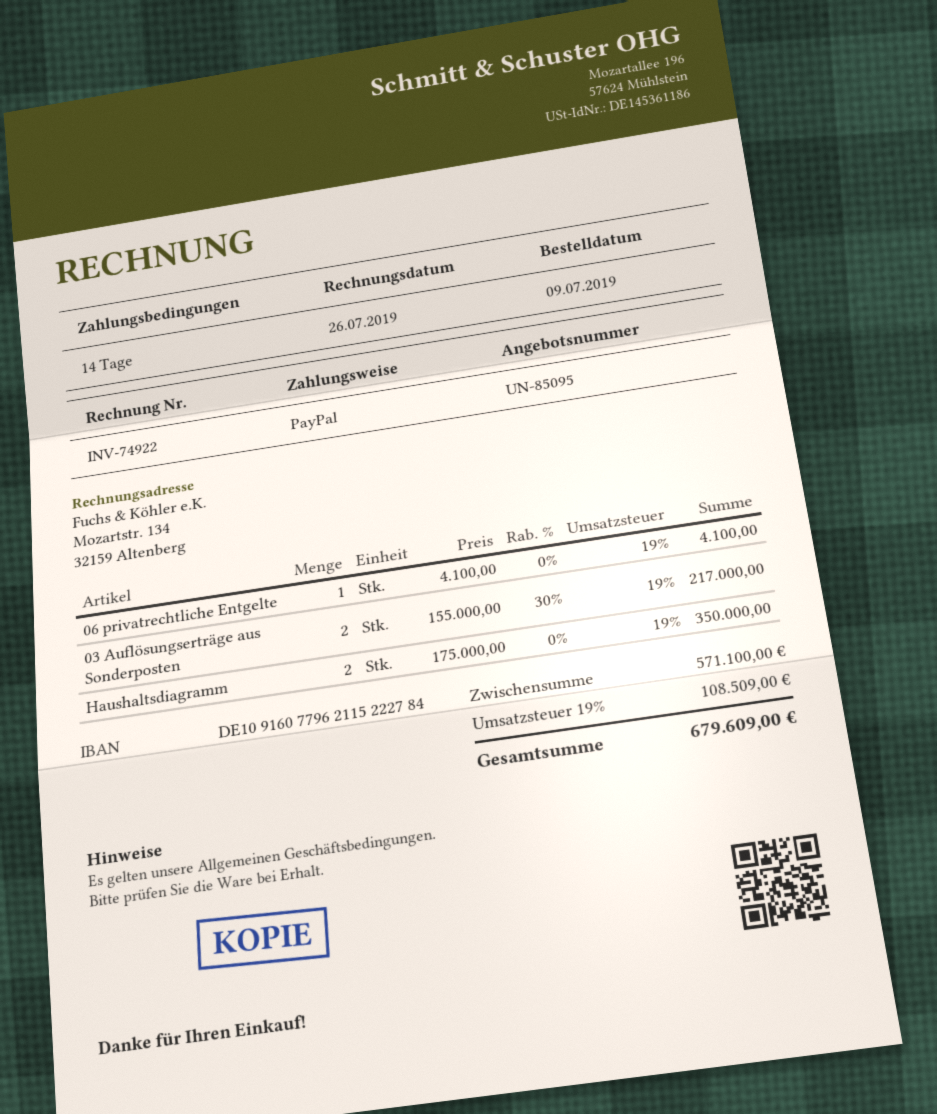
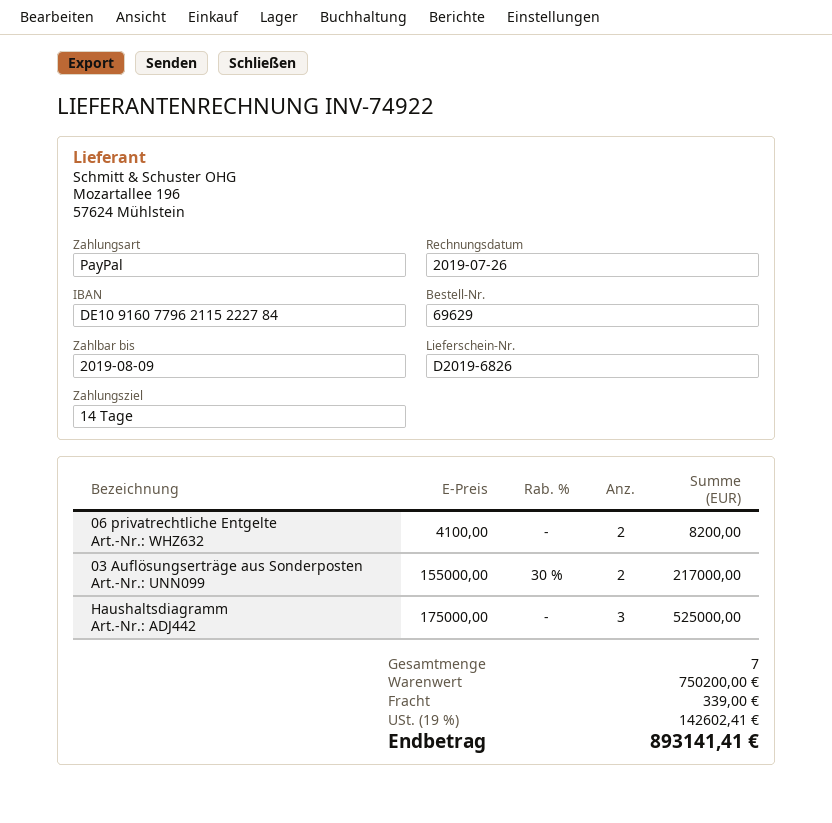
06 privatrechtliche Entgelte: 1 x 4100.00 = 4100.00 -> 2 x 4100.00 = 8200.00
Haushaltsdiagramm: 2 x 175000.00 = 350000.00 -> 3 x 175000.00 = 525000.00
subtotal: 571100.00 -> 750200.00
shipping: none -> 339.00
tax: 19% = 108509.00 -> 19% = 142602.41
total: 679609.00 -> 893141.41

